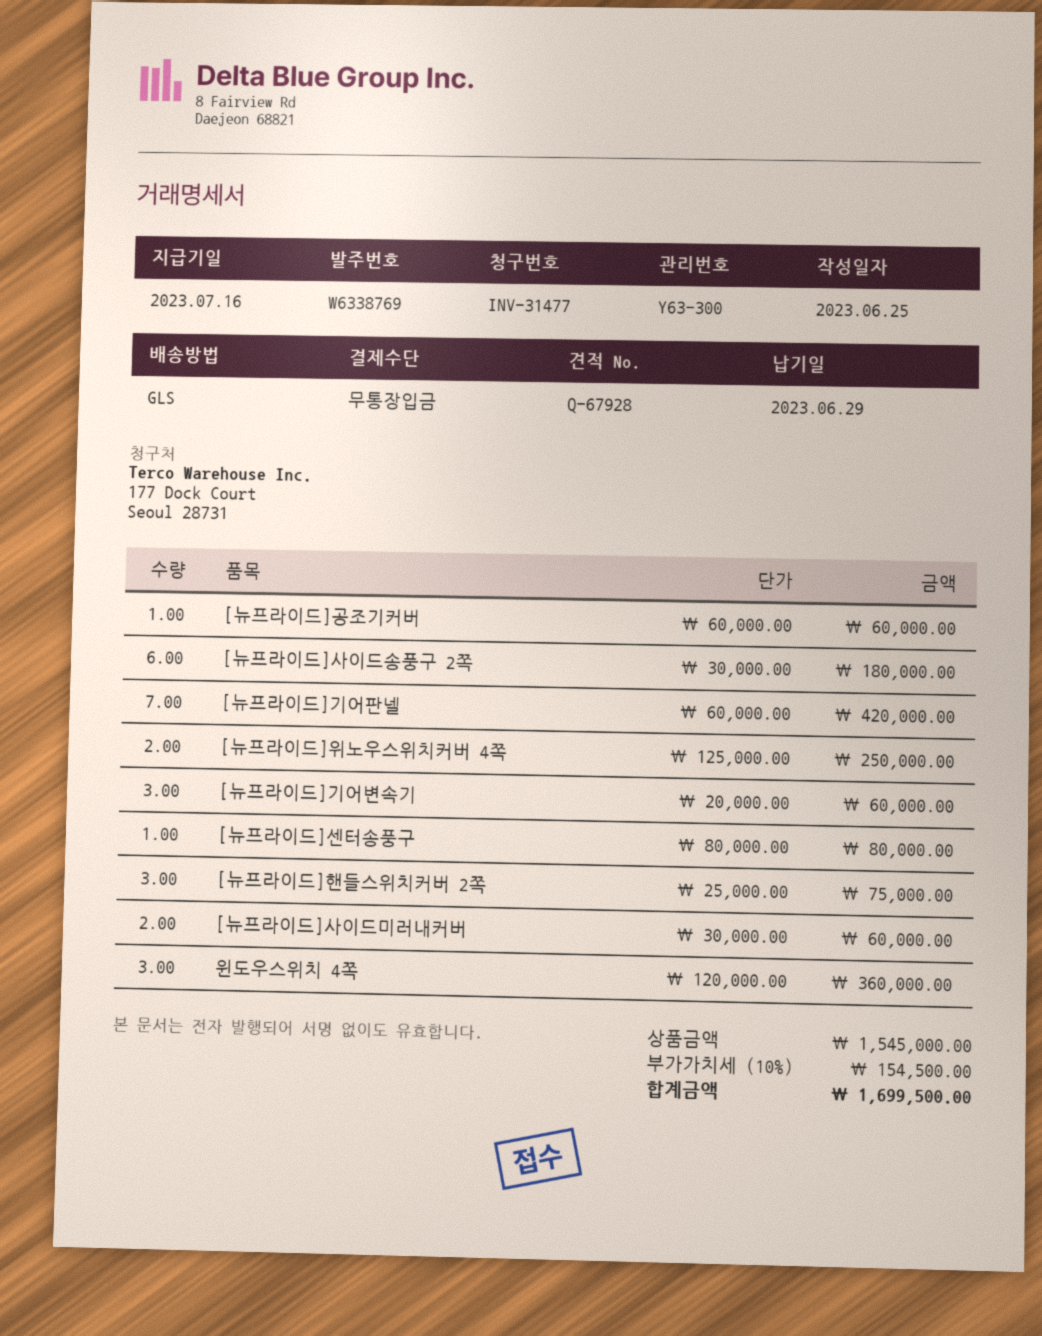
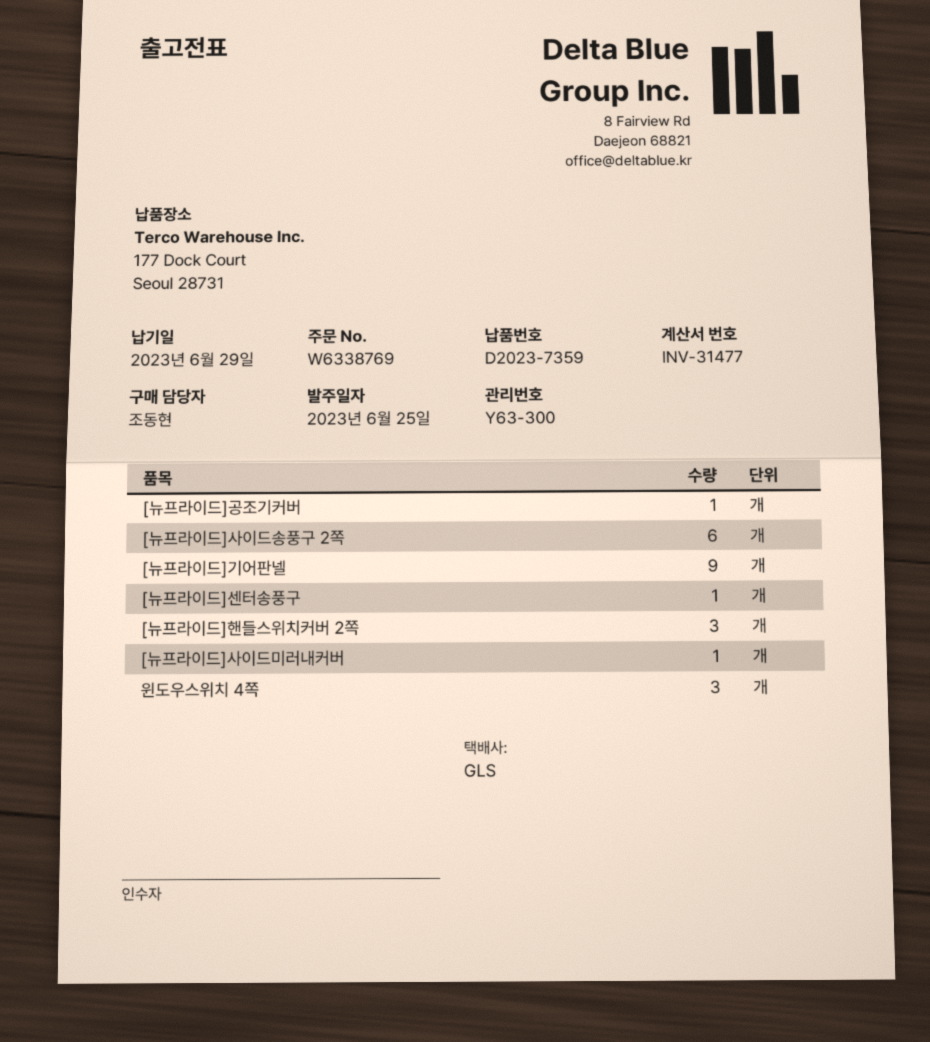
[뉴프라이드]기어판넬: 7 -> 9
[뉴프라이드]위노우스위치커버 4쪽: 2 -> none
[뉴프라이드]기어변속기: 3 -> none
[뉴프라이드]사이드미러내커버: 2 -> 1

